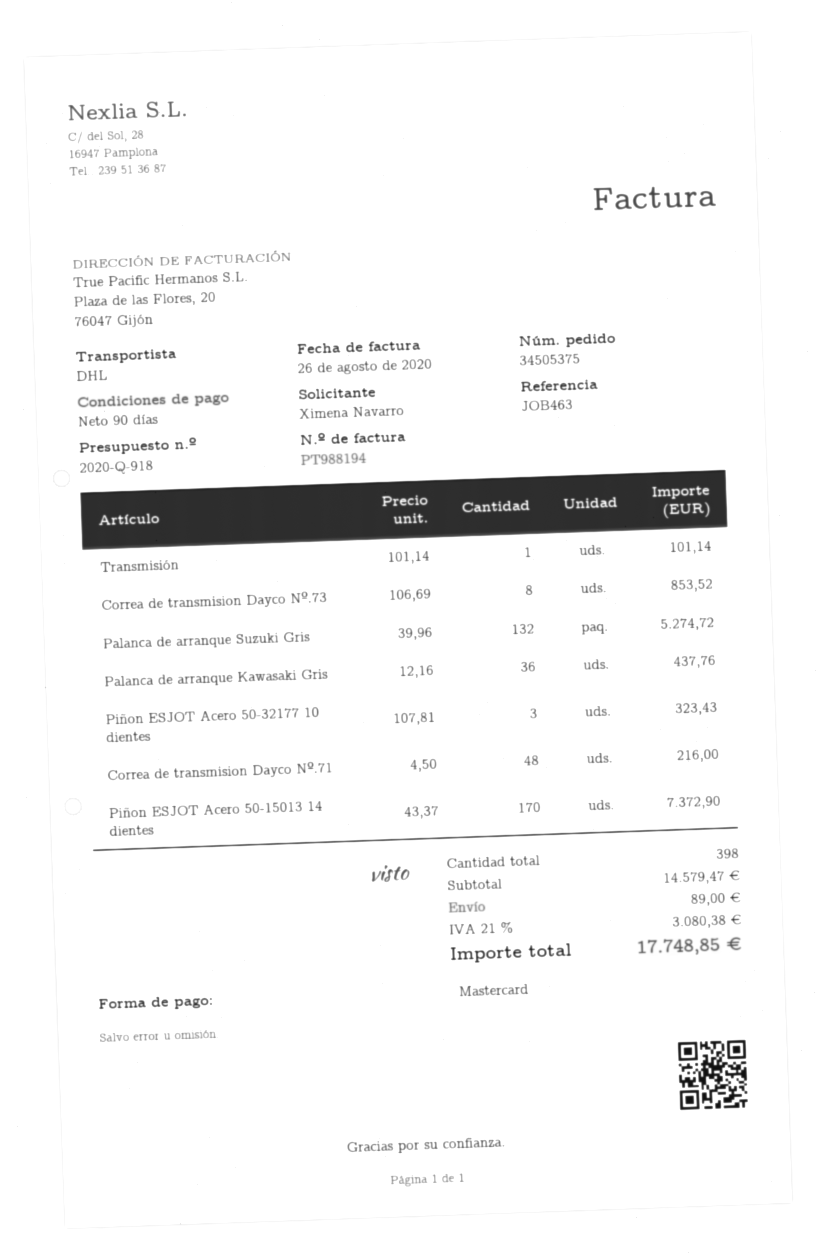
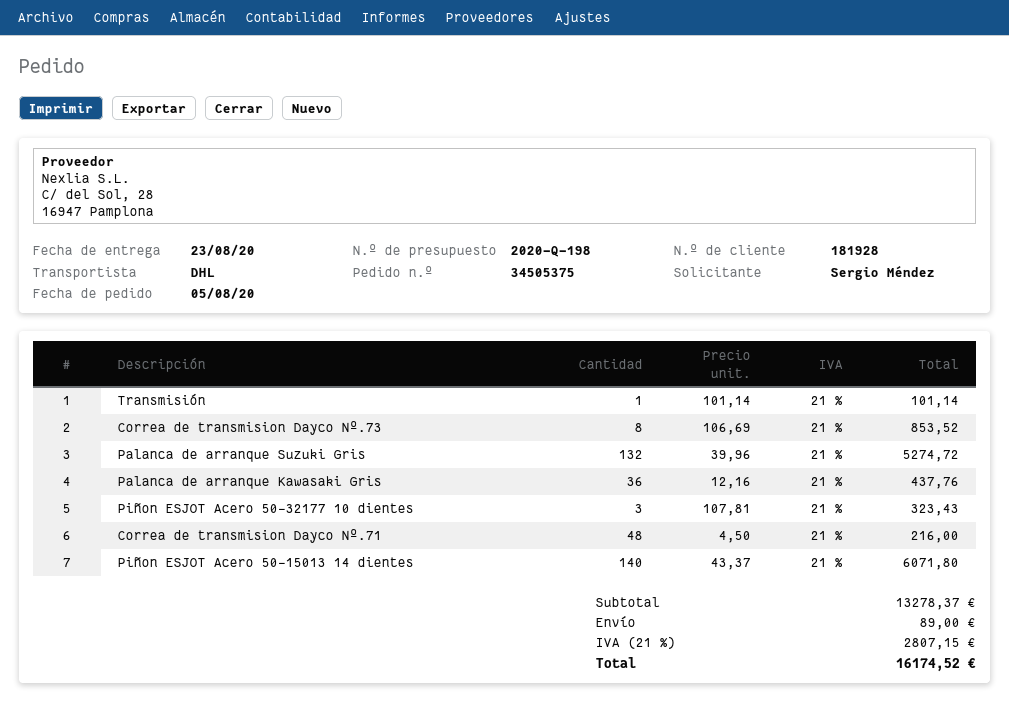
quote number: 2020-Q-918 -> 2020-Q-198
ordered by: Ximena Navarro -> Sergio Méndez
Piñon ESJOT Acero 50-15013 14 dientes: 170 x 43.37 = 7372.90 -> 140 x 43.37 = 6071.80
subtotal: 14579.47 -> 13278.37
tax: 21% = 3080.38 -> 21% = 2807.15
total: 17748.85 -> 16174.52

